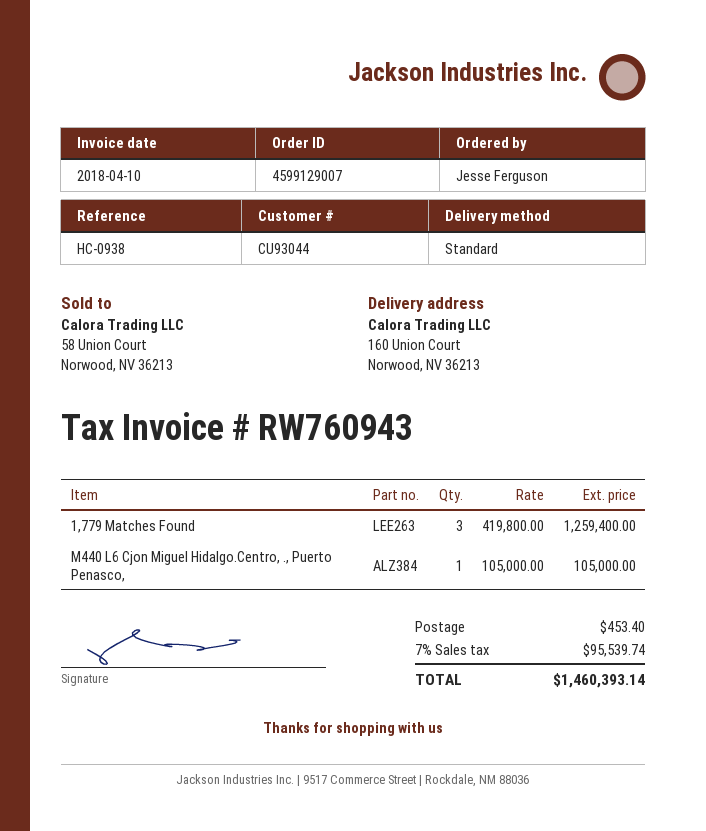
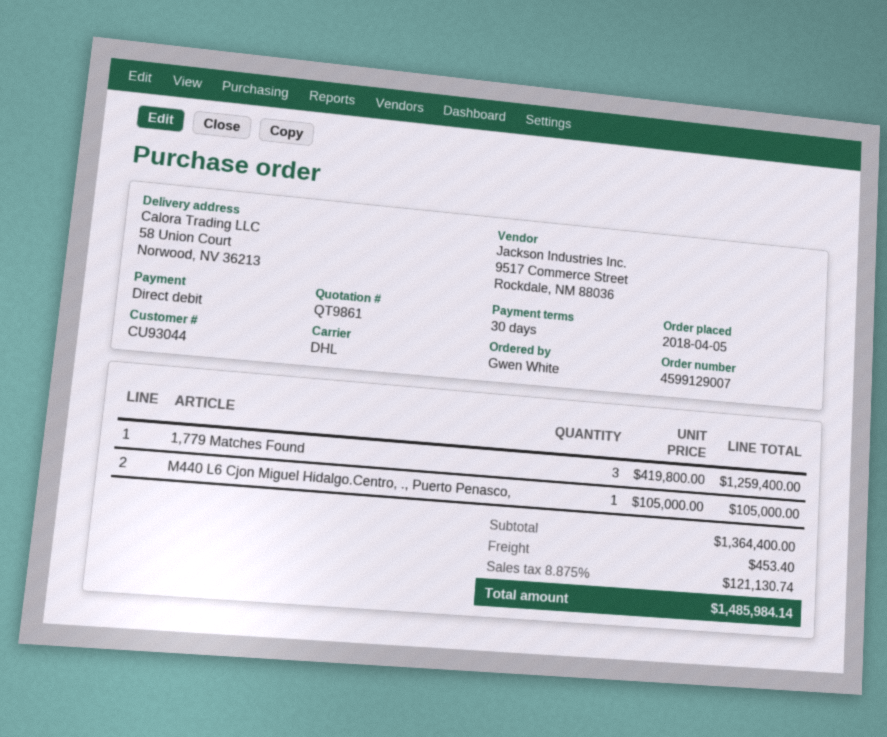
ordered by: Jesse Ferguson -> Gwen White
shipping method: standard -> DHL
ship to: 160 Union Court, Norwood, NV 36213 -> 58 Union Court, Norwood, NV 36213
tax: 7% = 95539.74 -> 8.875% = 121130.74
total: 1460393.14 -> 1485984.14

